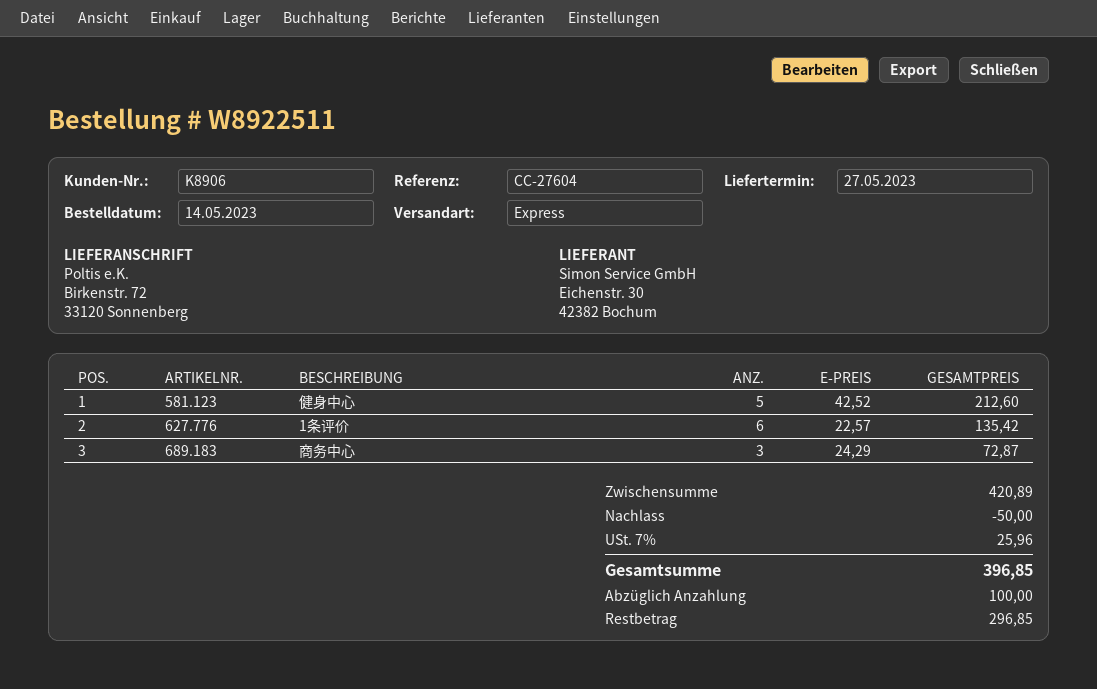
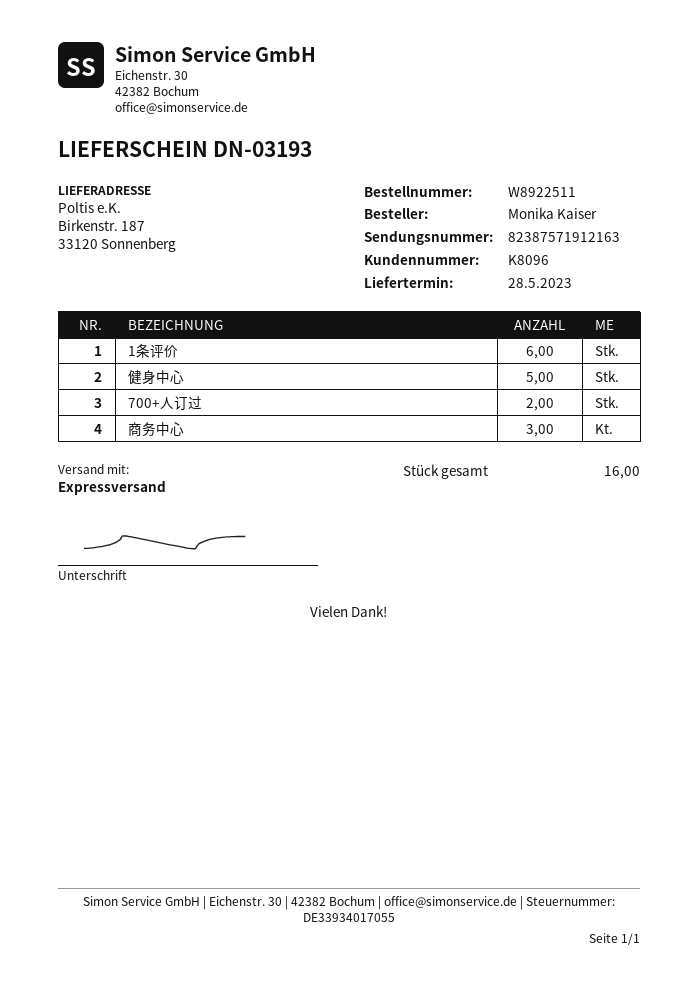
delivery date: 2023-05-27 -> 2023-05-28
customer number: K8906 -> K8096
ship to: Birkenstr. 72, 33120 Sonnenberg -> Birkenstr. 187, 33120 Sonnenberg
700+人订过: none -> 2

